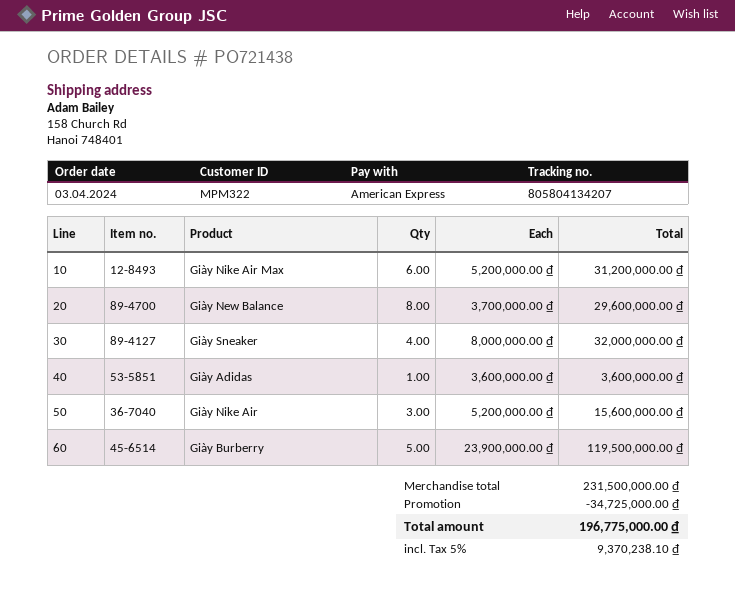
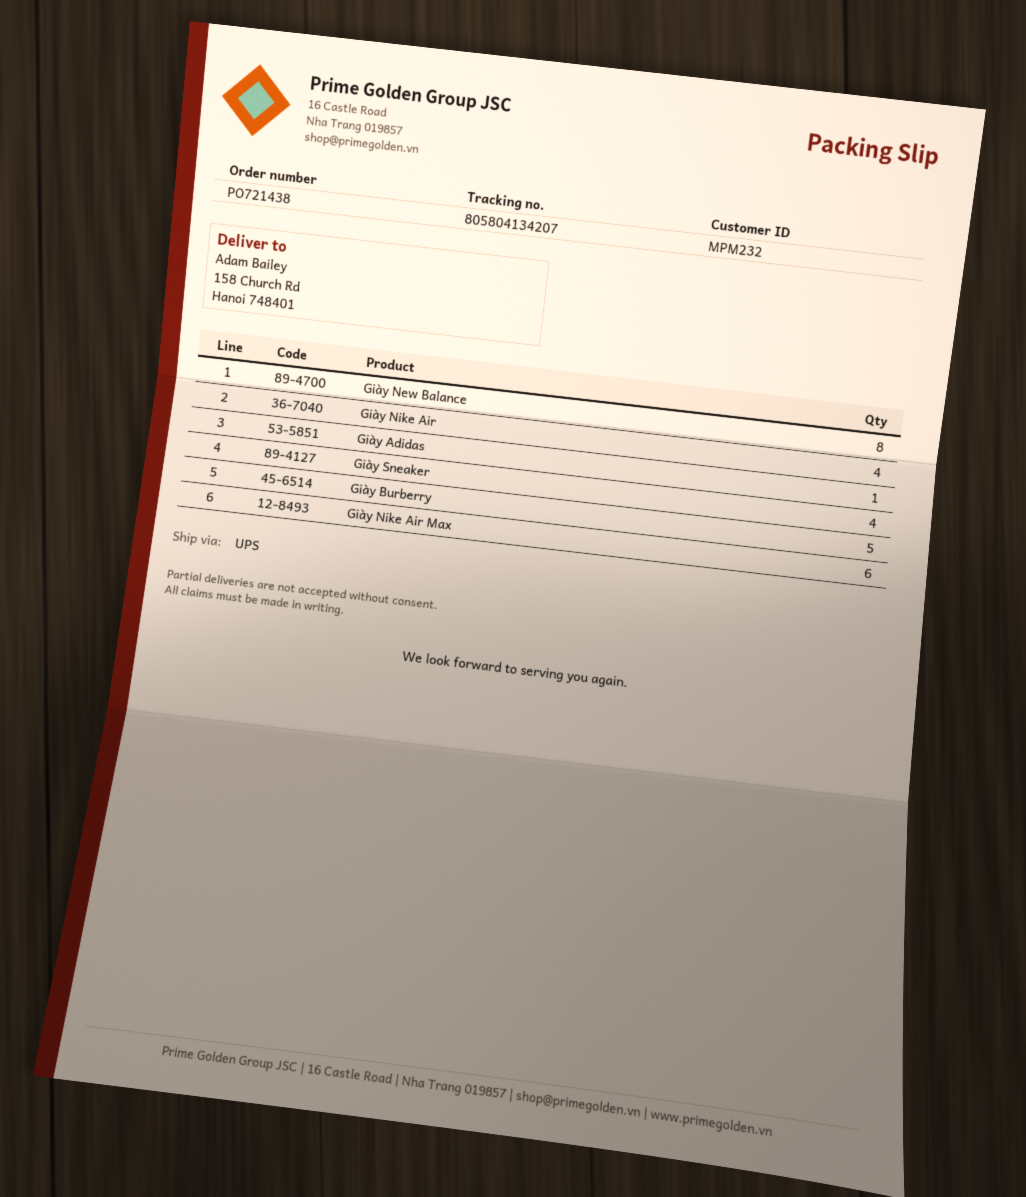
customer number: MPM322 -> MPM232
Giày Nike Air: 3 -> 4

